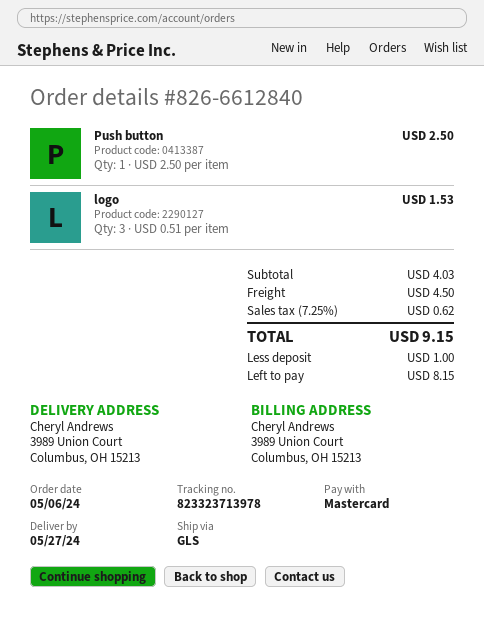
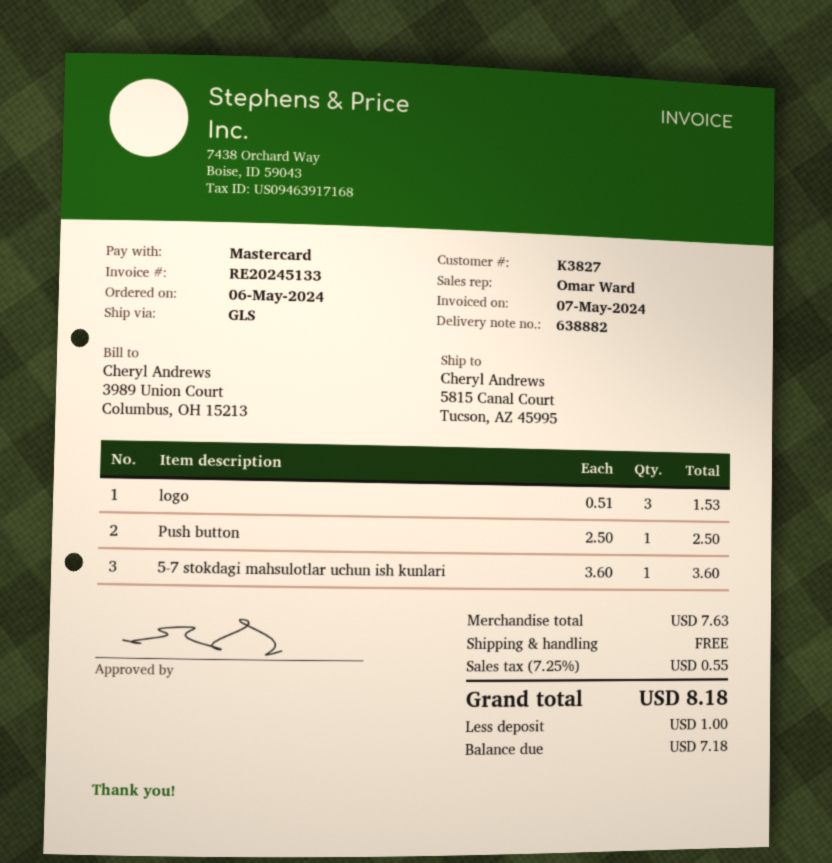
ship to: 3989 Union Court, Columbus, OH 15213 -> 5815 Canal Court, Tucson, AZ 45995
5-7 stokdagi mahsulotlar uchun ish kunlari: none -> 1 x 3.60 = 3.60
subtotal: 4.03 -> 7.63
shipping: 4.50 -> 0.00
tax: 7.25% = 0.62 -> 7.25% = 0.55
total: 9.15 -> 8.18
balance: 8.15 -> 7.18

